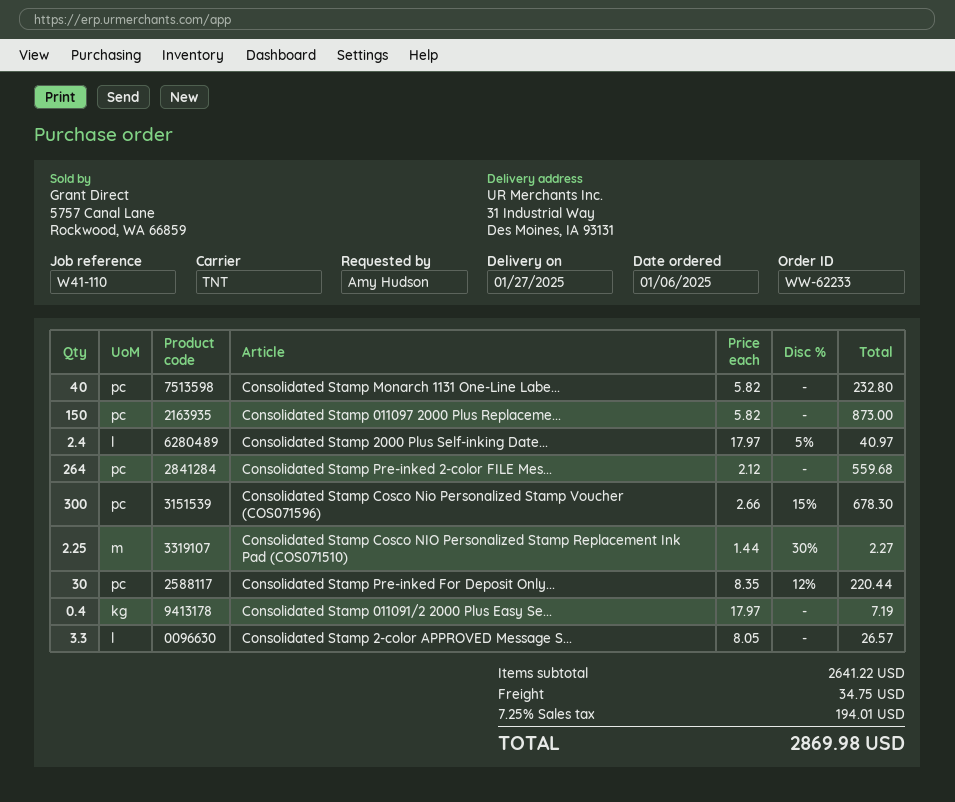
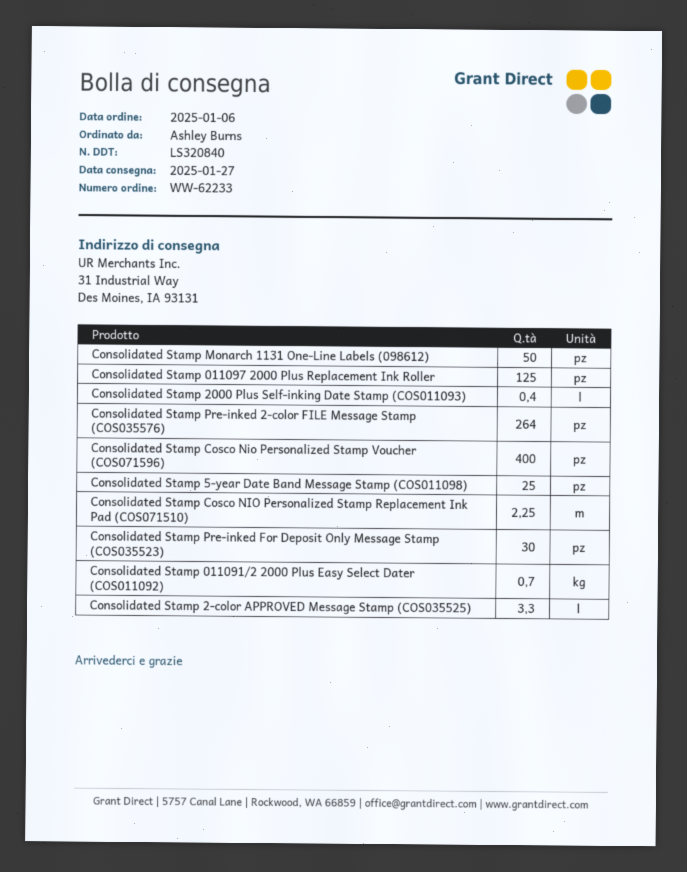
ordered by: Amy Hudson -> Ashley Burns
Consolidated Stamp Monarch 1131 One-Line Labe...: 40 -> 50
Consolidated Stamp 011097 2000 Plus Replaceme...: 150 -> 125
Consolidated Stamp 2000 Plus Self-inking Date...: 2.4 -> 0.4
Consolidated Stamp Cosco Nio Personalized Stamp Voucher (COS071596): 300 -> 400
Consolidated Stamp 011091/2 2000 Plus Easy Se...: 0.4 -> 0.7
Consolidated Stamp 5-year Date Band Message Stamp (COS011098): none -> 25

